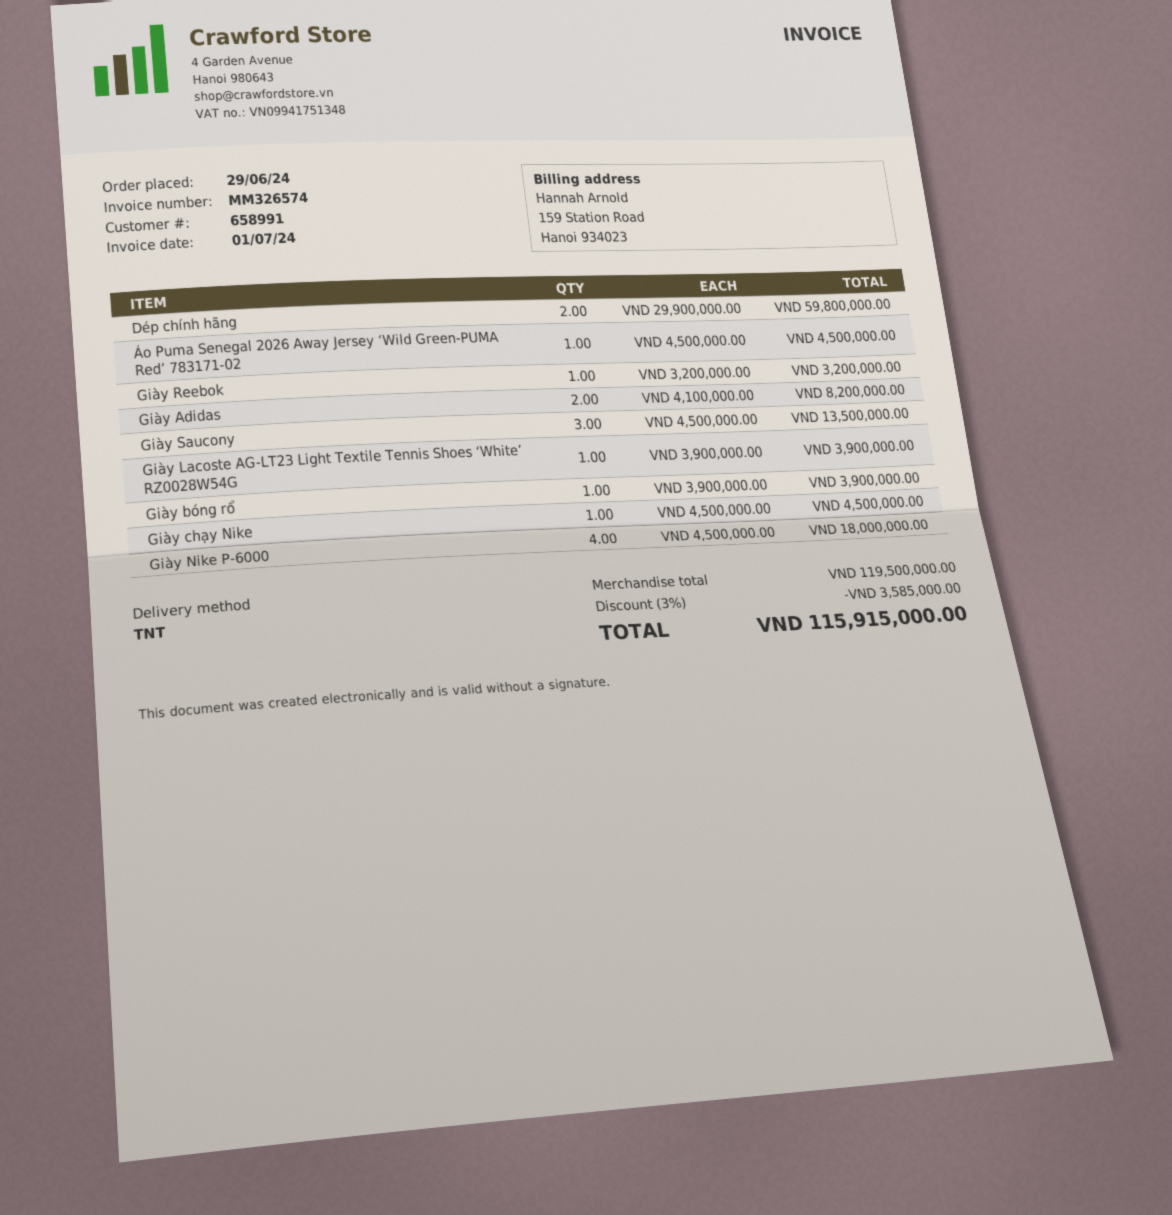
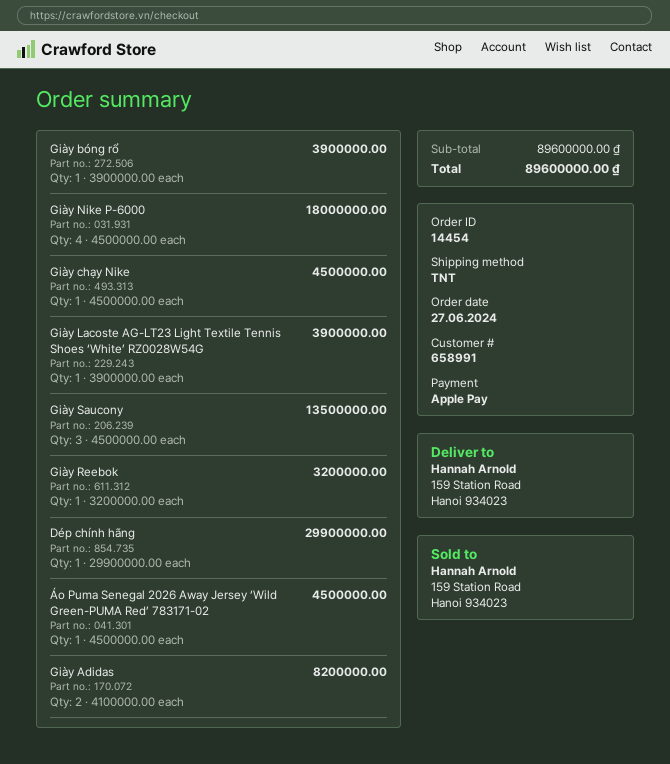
order date: 2024-06-29 -> 2024-06-27
Dép chính hãng: 2 x 29900000.00 = 59800000.00 -> 1 x 29900000.00 = 29900000.00
subtotal: 119500000.00 -> 89600000.00
discount: 3% = 3585000.00 -> none
total: 115915000.00 -> 89600000.00

